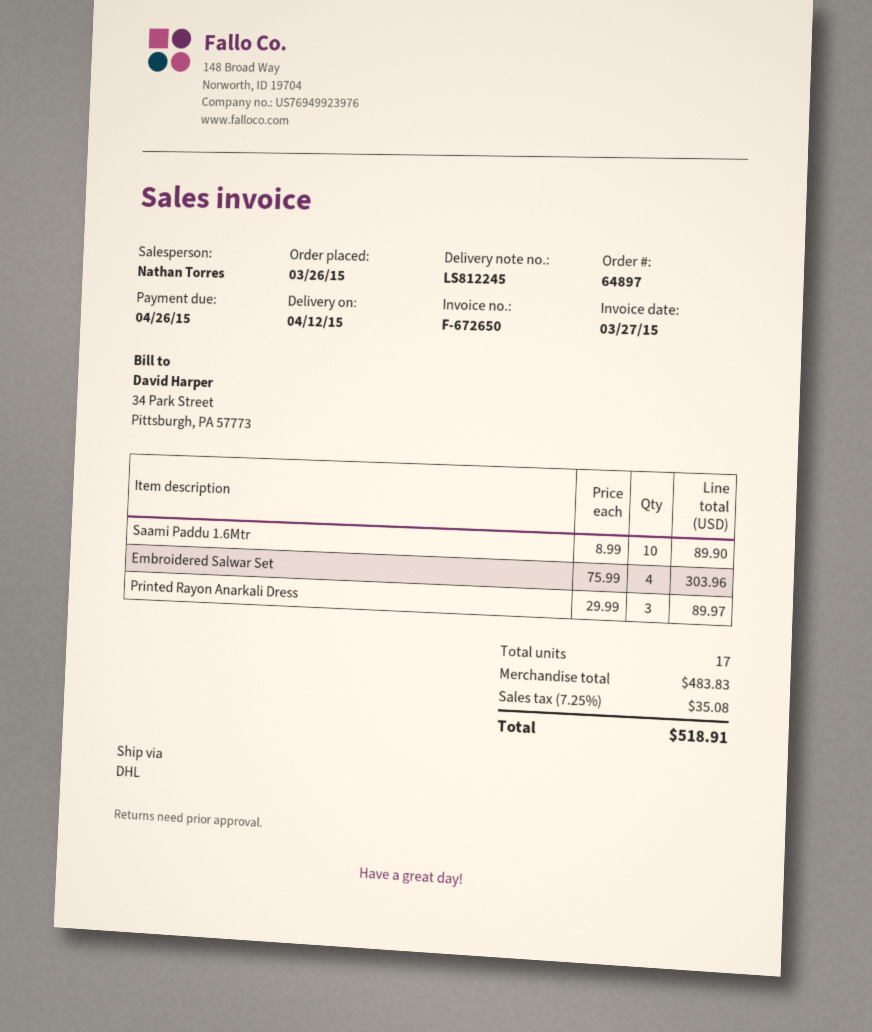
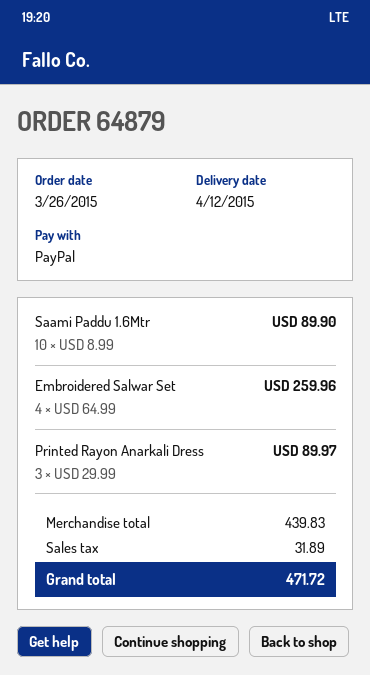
order number: 64897 -> 64879
Embroidered Salwar Set: 4 x 75.99 = 303.96 -> 4 x 64.99 = 259.96
subtotal: 483.83 -> 439.83
tax: 35.08 -> 31.89
total: 518.91 -> 471.72

